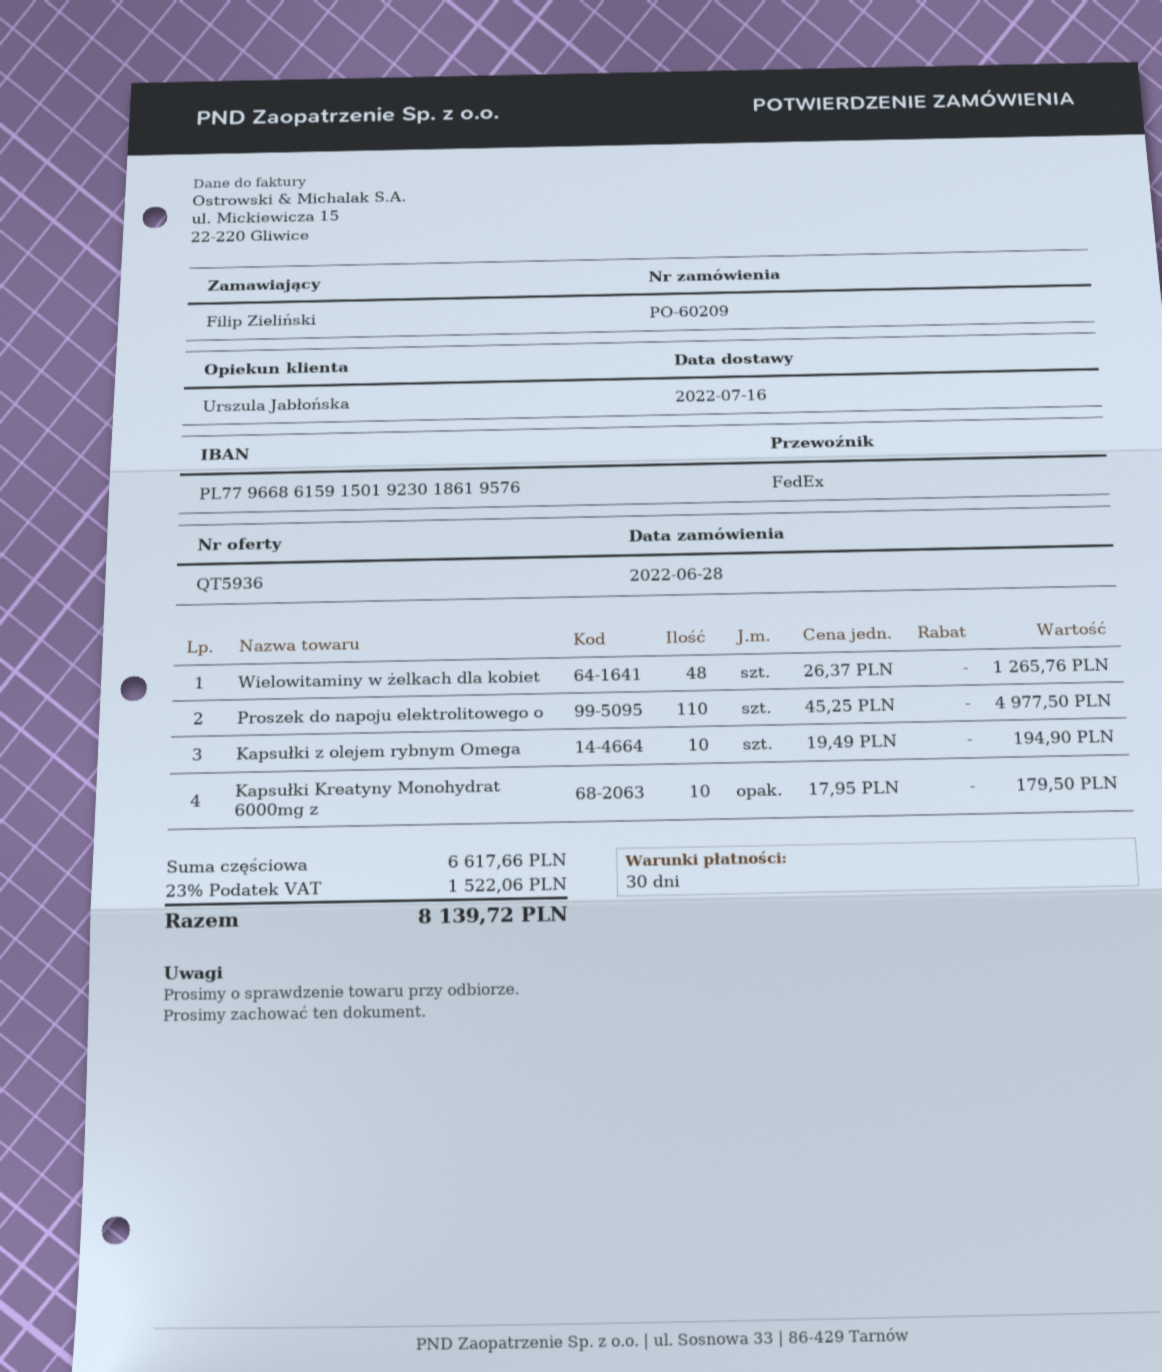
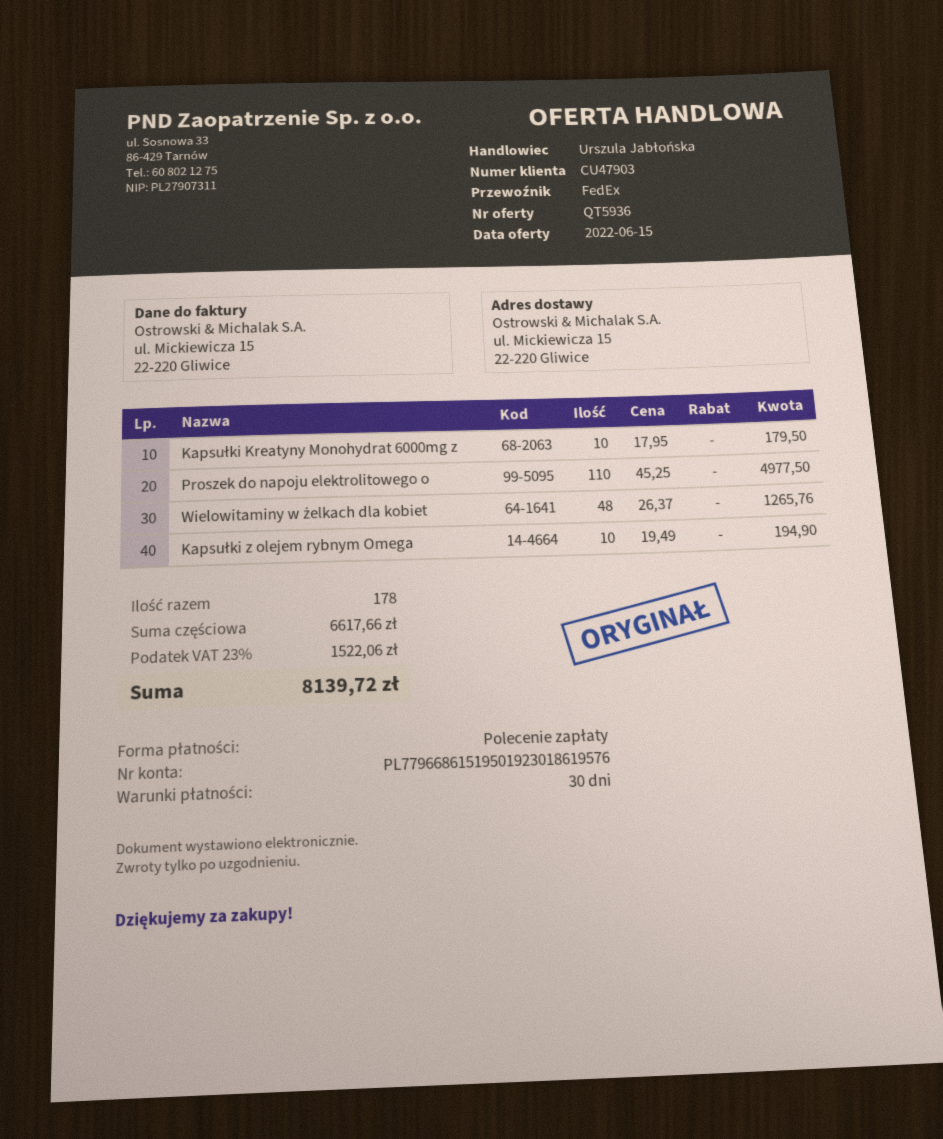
bank account: PL77966861591501923018619576 -> PL77966861519501923018619576

